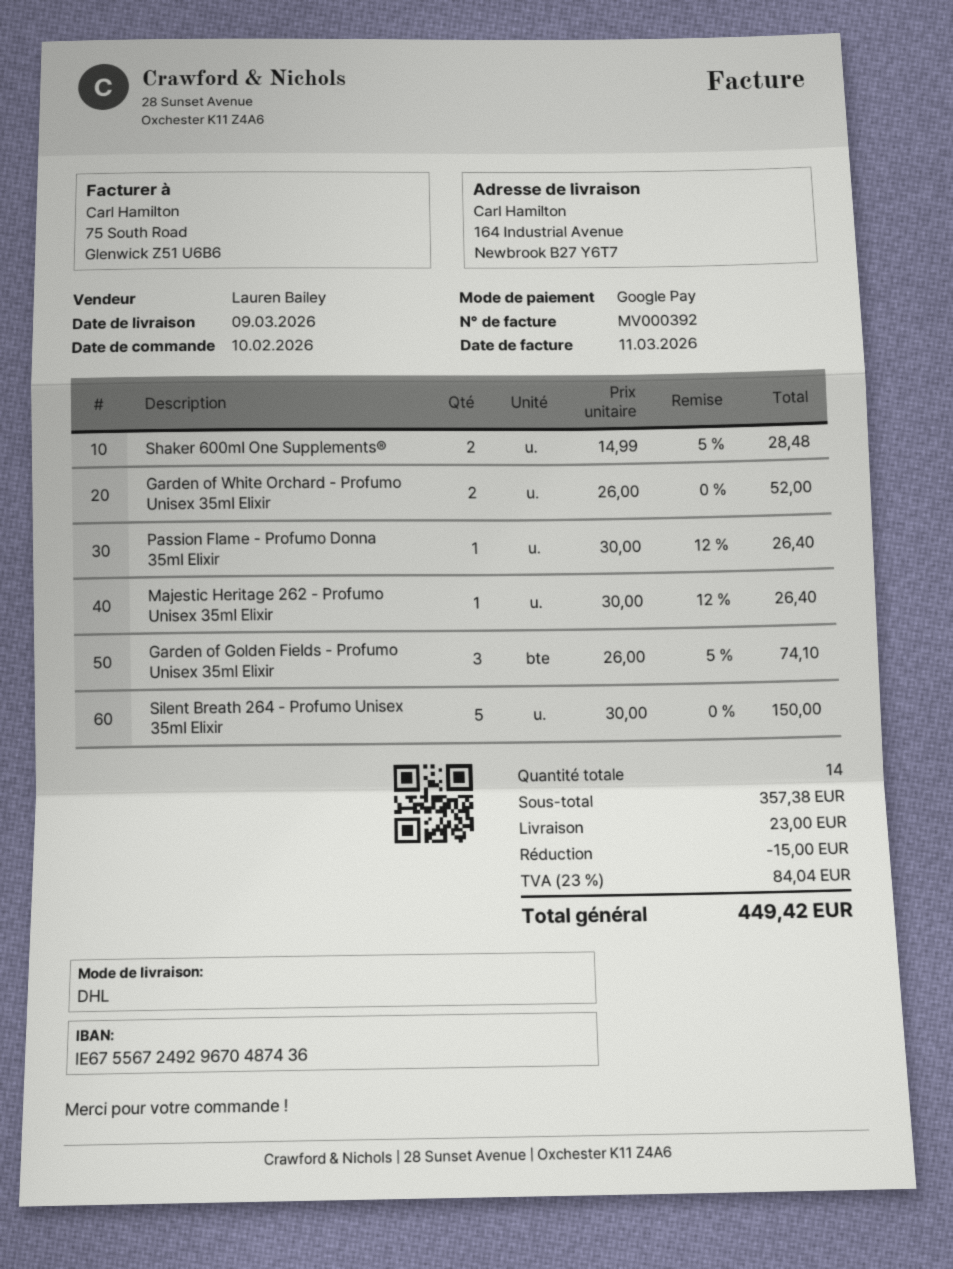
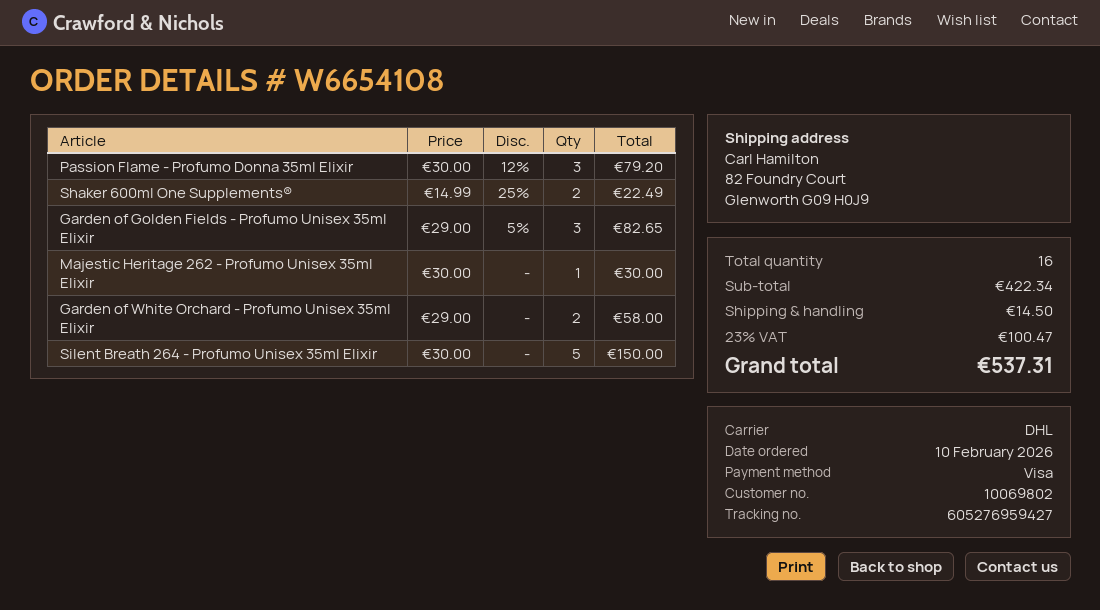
payment method: Google Pay -> Visa
ship to: 164 Industrial Avenue, Newbrook B27 Y6T7 -> 82 Foundry Court, Glenworth G09 H0J9
Shaker 600ml One Supplements®: 2 x 14.99 - 5% = 28.48 -> 2 x 14.99 - 25% = 22.49
Garden of White Orchard - Profumo Unisex 35ml Elixir: 2 x 26.00 = 52.00 -> 2 x 29.00 = 58.00
Passion Flame - Profumo Donna 35ml Elixir: 1 x 30.00 - 12% = 26.40 -> 3 x 30.00 - 12% = 79.20
Majestic Heritage 262 - Profumo Unisex 35ml Elixir: 1 x 30.00 - 12% = 26.40 -> 1 x 30.00 = 30.00
Garden of Golden Fields - Profumo Unisex 35ml Elixir: 3 x 26.00 - 5% = 74.10 -> 3 x 29.00 - 5% = 82.65
total quantity: 14 -> 16
subtotal: 357.38 -> 422.34
discount: 15.00 -> none
shipping: 23.00 -> 14.50
tax: 23% = 84.04 -> 23% = 100.47
total: 449.42 -> 537.31

